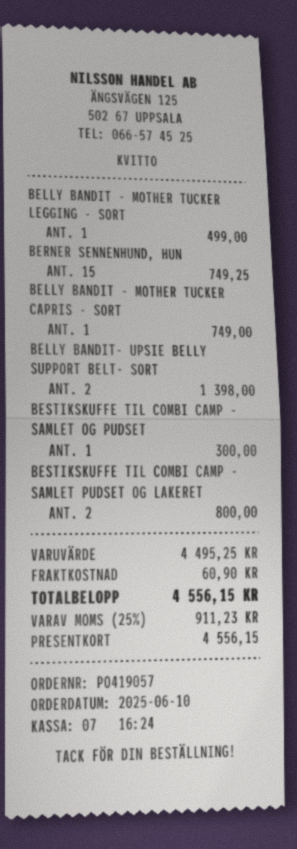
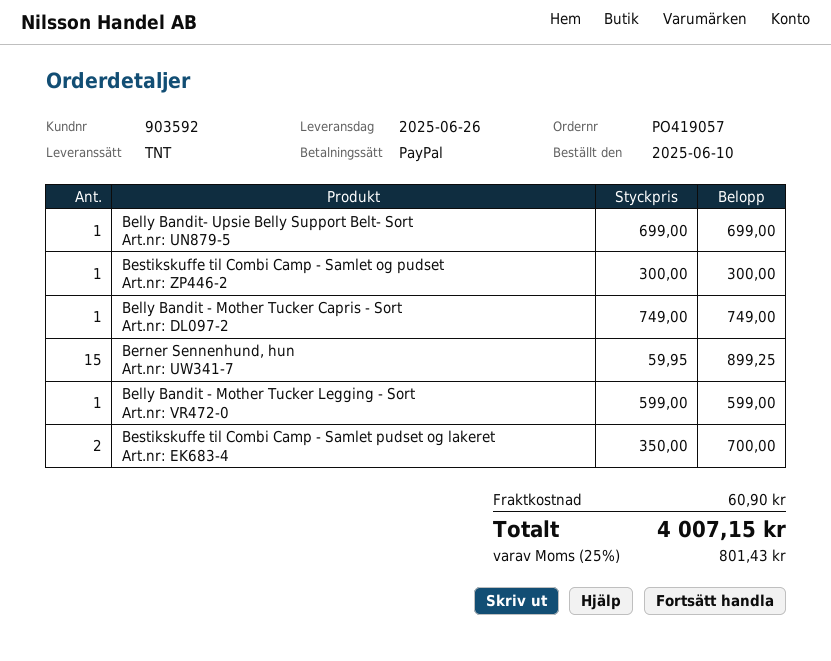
payment method: gift card -> PayPal
BELLY BANDIT - MOTHER TUCKER LEGGING - SORT: 1 for 499.00 -> 1 for 599.00
BERNER SENNENHUND, HUN: 15 for 749.25 -> 15 for 899.25
BELLY BANDIT- UPSIE BELLY SUPPORT BELT- SORT: 2 for 1398.00 -> 1 for 699.00
BESTIKSKUFFE TIL COMBI CAMP - SAMLET PUDSET OG LAKERET: 2 for 800.00 -> 2 for 700.00
tax: 25% = 911.23 -> 25% = 801.43
total: 4556.15 -> 4007.15

